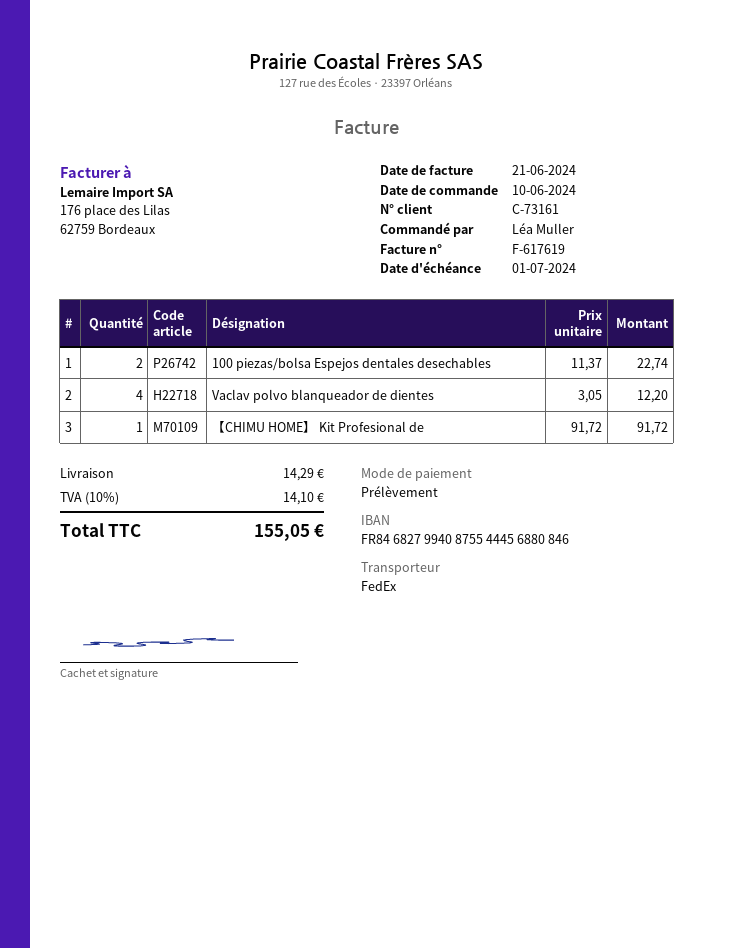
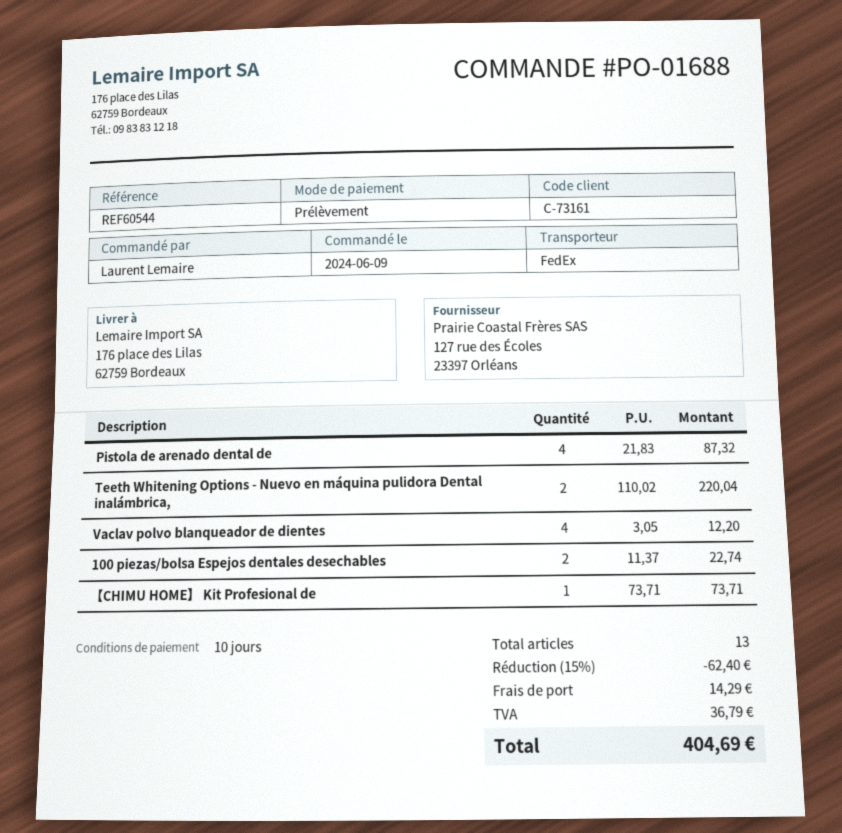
order date: 2024-06-10 -> 2024-06-09
ordered by: Léa Muller -> Laurent Lemaire
【CHIMU HOME】 Kit Profesional de: 1 x 91.72 = 91.72 -> 1 x 73.71 = 73.71
Pistola de arenado dental de: none -> 4 x 21.83 = 87.32
Teeth Whitening Options - Nuevo en máquina pulidora Dental inalámbrica,: none -> 2 x 110.02 = 220.04
discount: none -> 15% = 62.40
tax: 14.10 -> 36.79
total: 155.05 -> 404.69

